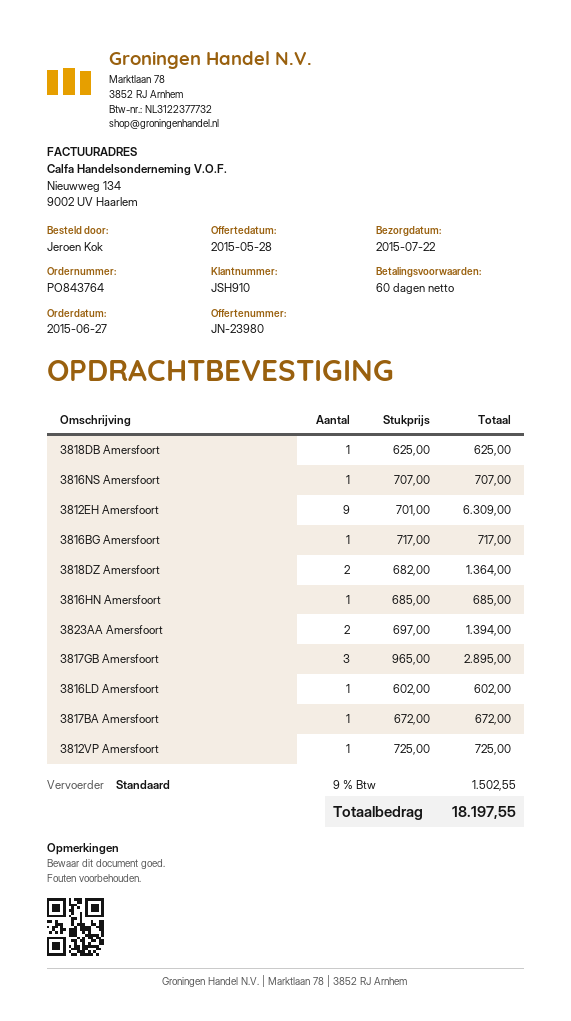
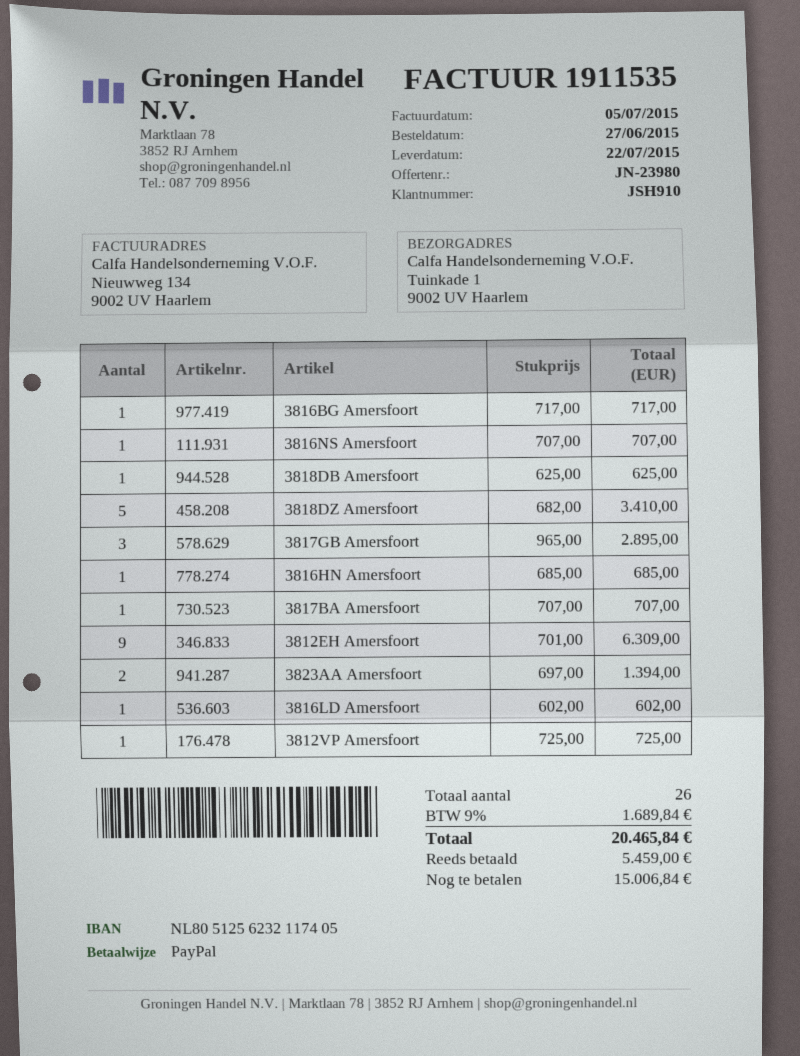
3818DZ Amersfoort: 2 x 682.00 = 1364.00 -> 5 x 682.00 = 3410.00
3817BA Amersfoort: 1 x 672.00 = 672.00 -> 1 x 707.00 = 707.00
tax: 9% = 1502.55 -> 9% = 1689.84
total: 18197.55 -> 20465.84

